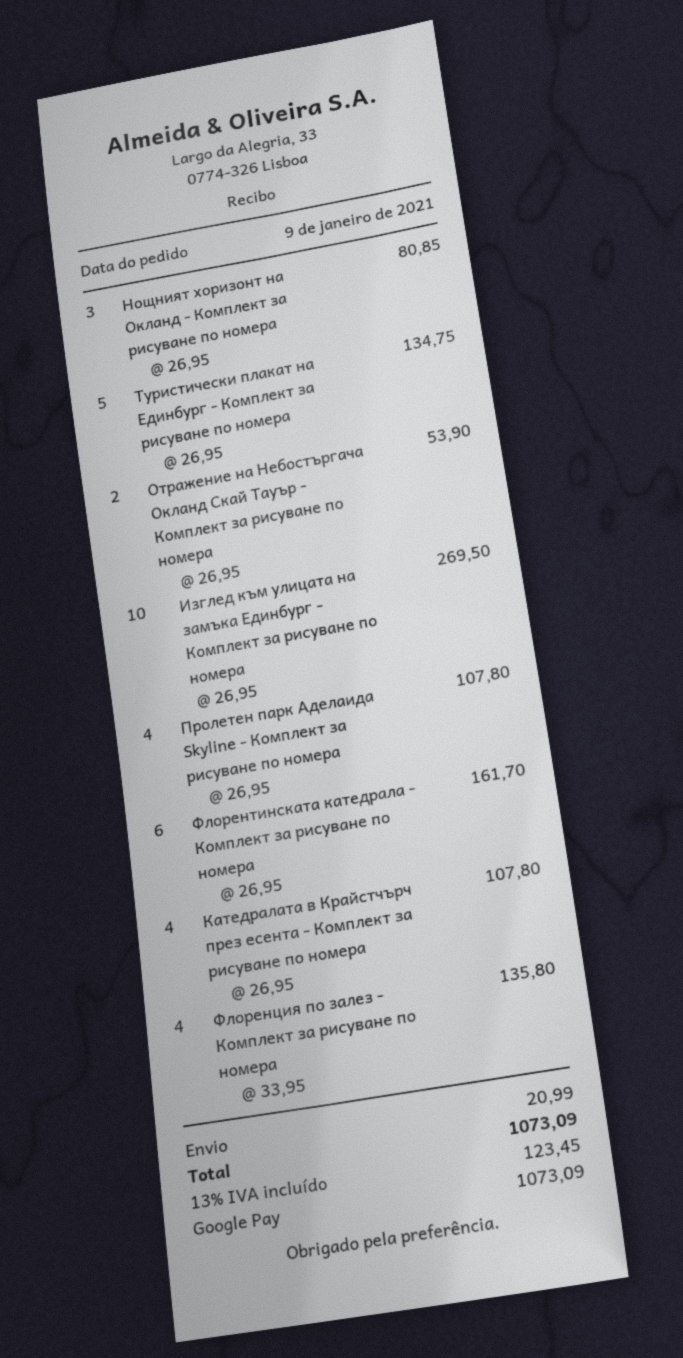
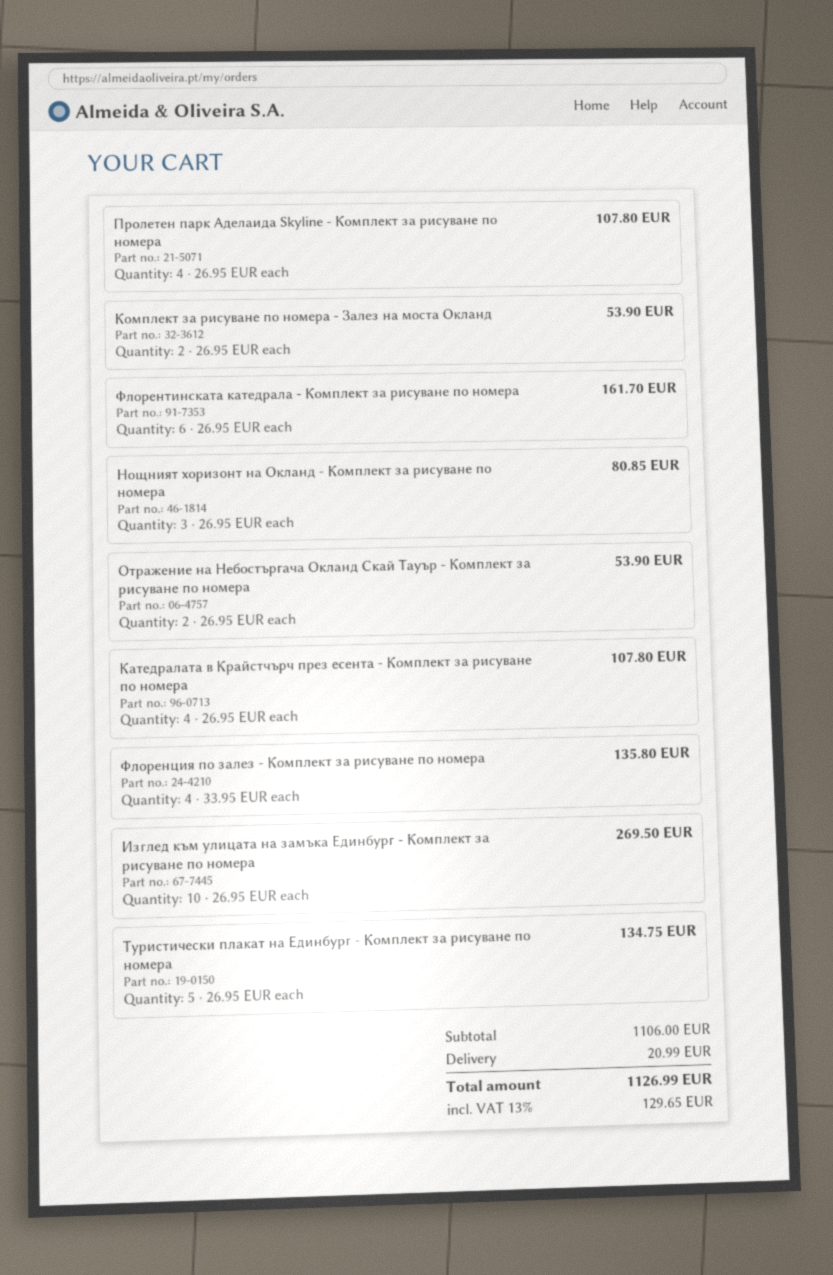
Комплект за рисуване по номера - Залез на моста Окланд: none -> 2 x 26.95 = 53.90
tax: 13% = 123.45 -> 13% = 129.65
total: 1073.09 -> 1126.99

